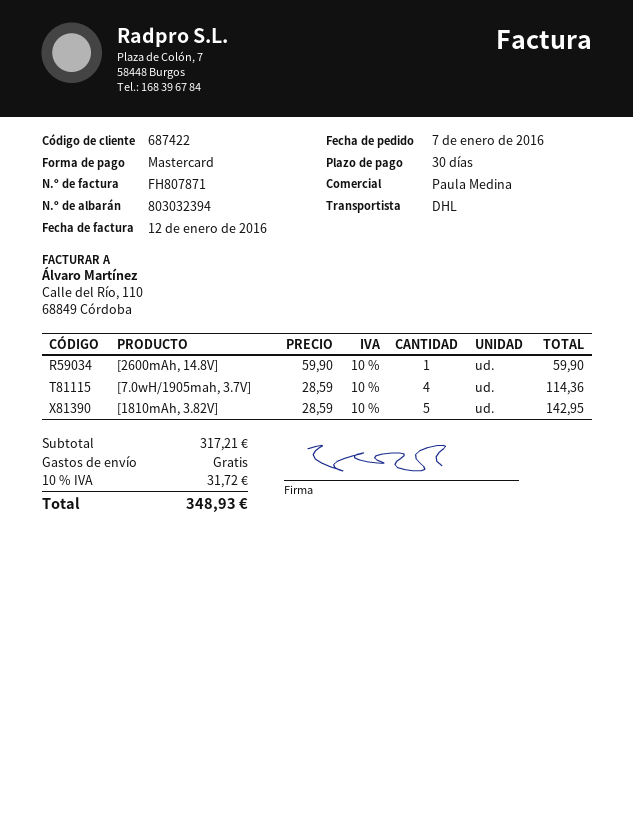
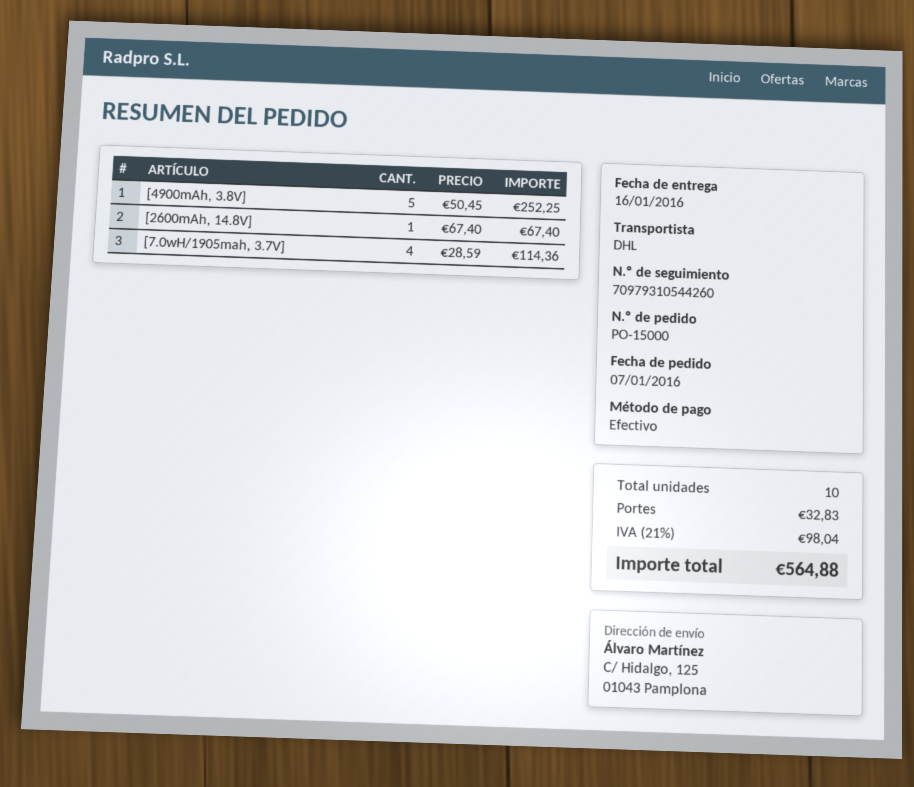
payment method: Mastercard -> cash
[2600mAh, 14.8V]: 1 x 59.90 = 59.90 -> 1 x 67.40 = 67.40
[1810mAh, 3.82V]: 5 x 28.59 = 142.95 -> none
[4900mAh, 3.8V]: none -> 5 x 50.45 = 252.25
shipping: 0.00 -> 32.83
tax: 10% = 31.72 -> 21% = 98.04
total: 348.93 -> 564.88

